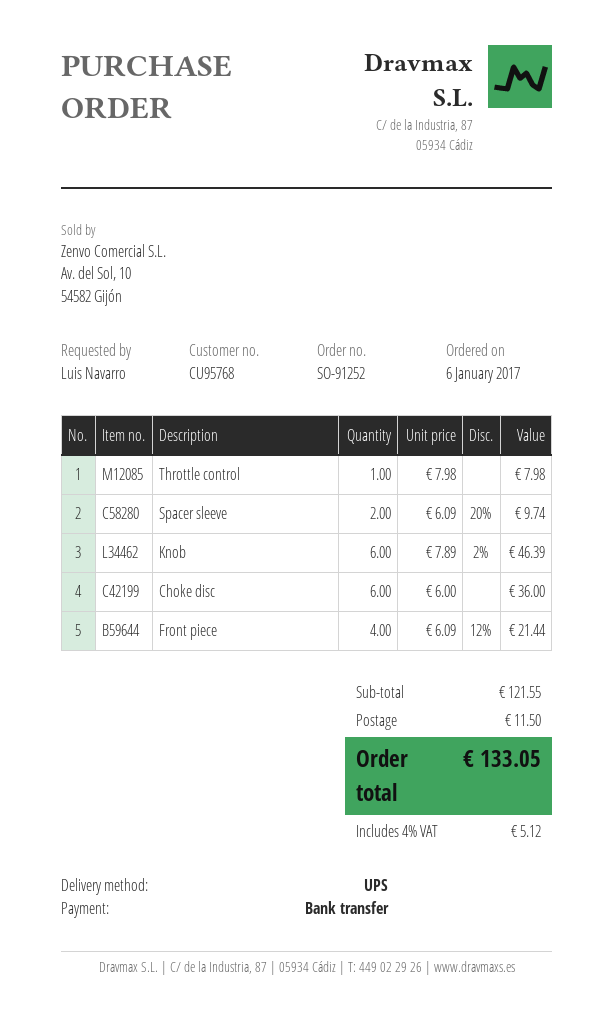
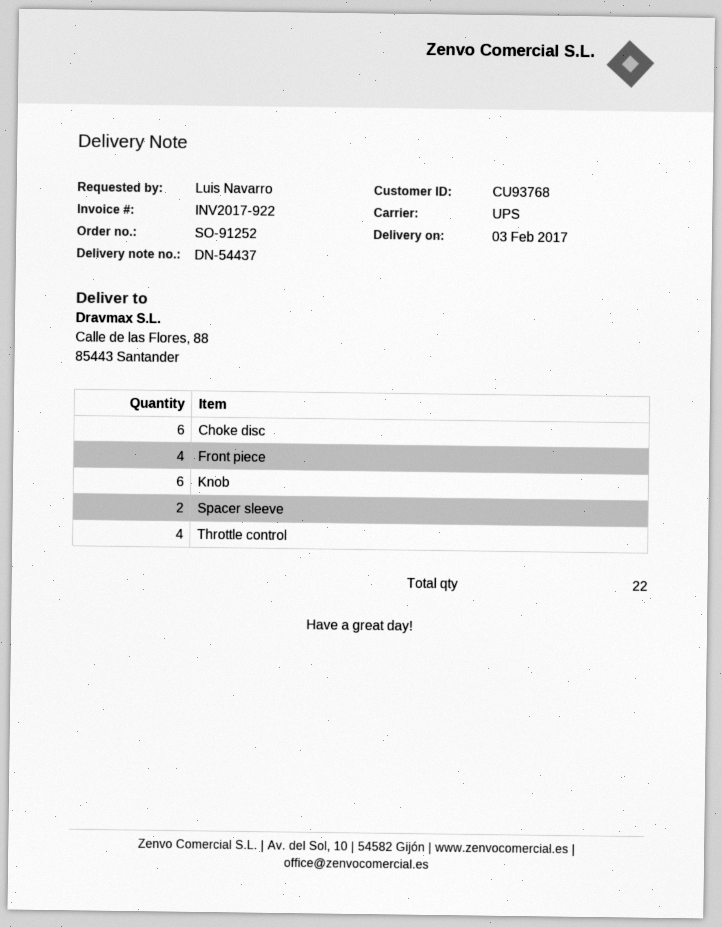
customer number: CU95768 -> CU93768
Throttle control: 1 -> 4

